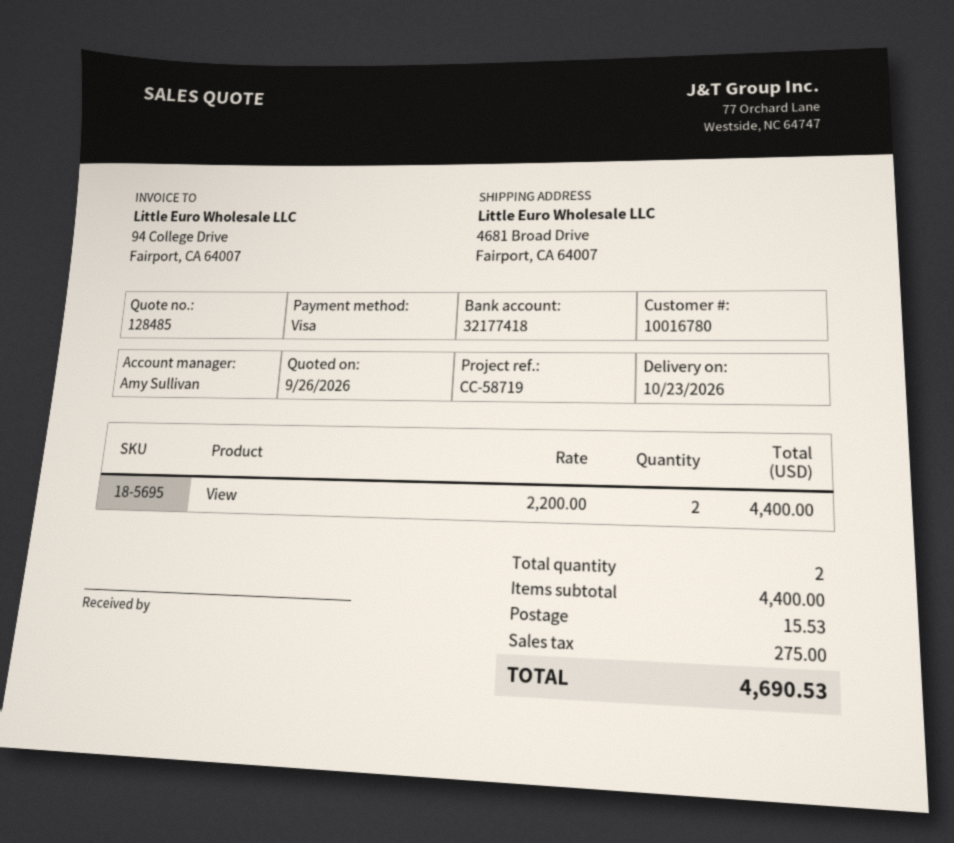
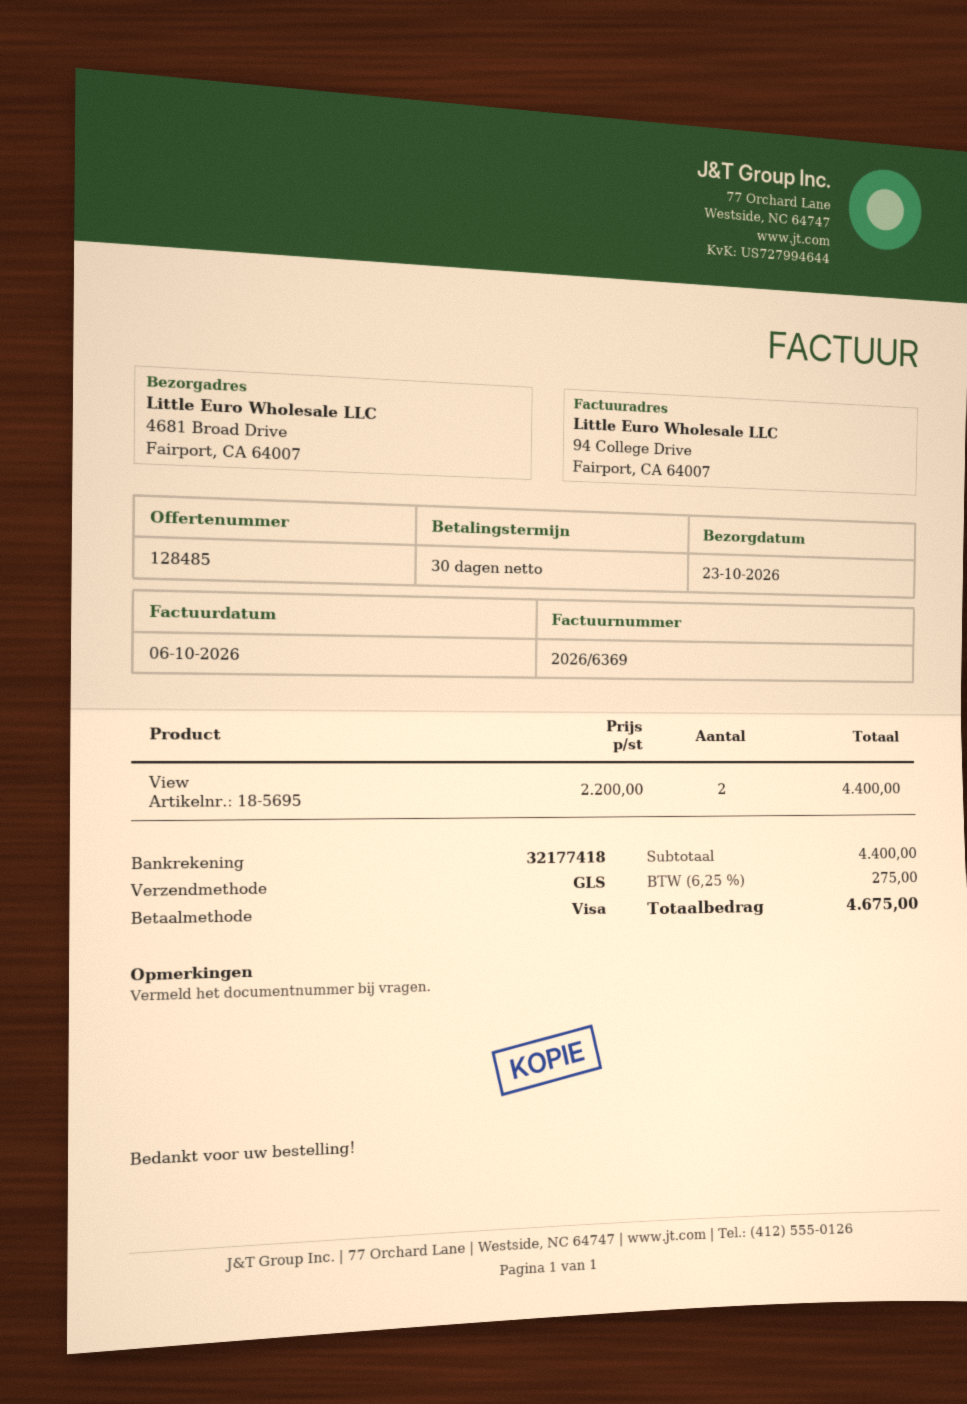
shipping: 15.53 -> none
total: 4690.53 -> 4675.00

